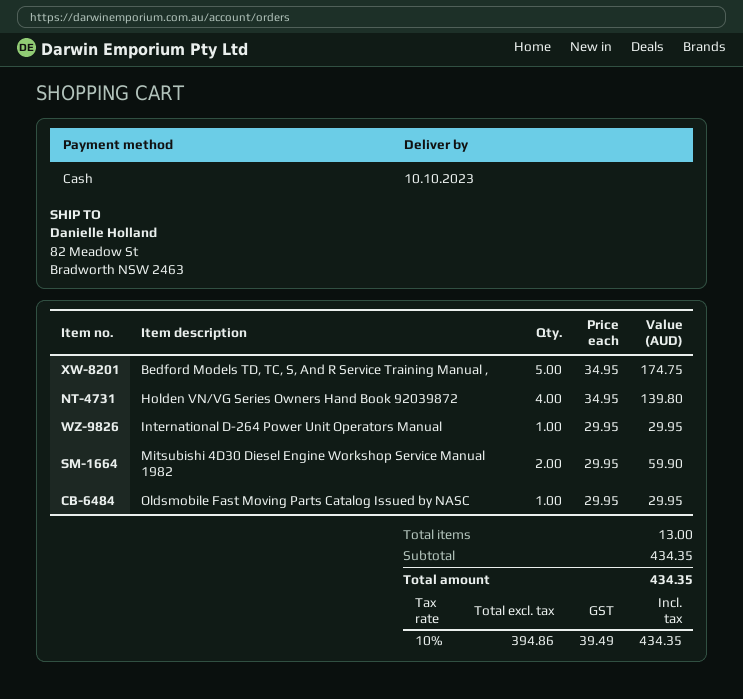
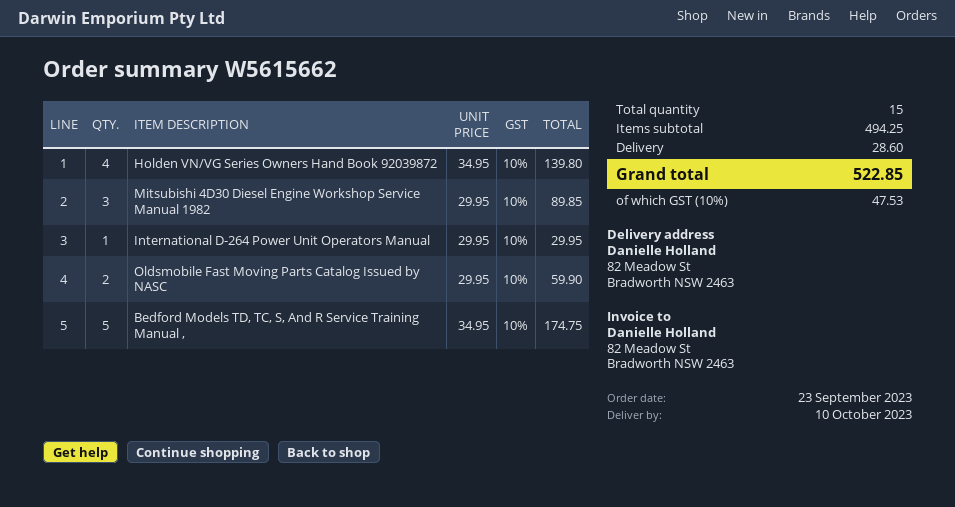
Mitsubishi 4D30 Diesel Engine Workshop Service Manual 1982: 2 x 29.95 = 59.90 -> 3 x 29.95 = 89.85
Oldsmobile Fast Moving Parts Catalog Issued by NASC: 1 x 29.95 = 29.95 -> 2 x 29.95 = 59.90
total quantity: 13 -> 15
subtotal: 434.35 -> 494.25
shipping: none -> 28.60
tax: 10% = 39.49 -> 10% = 47.53
total: 434.35 -> 522.85

